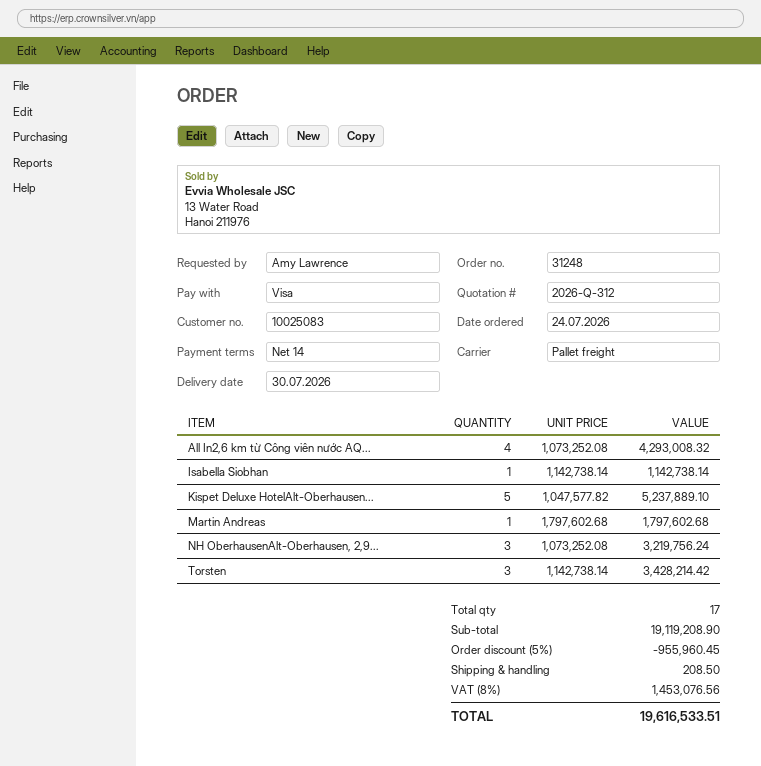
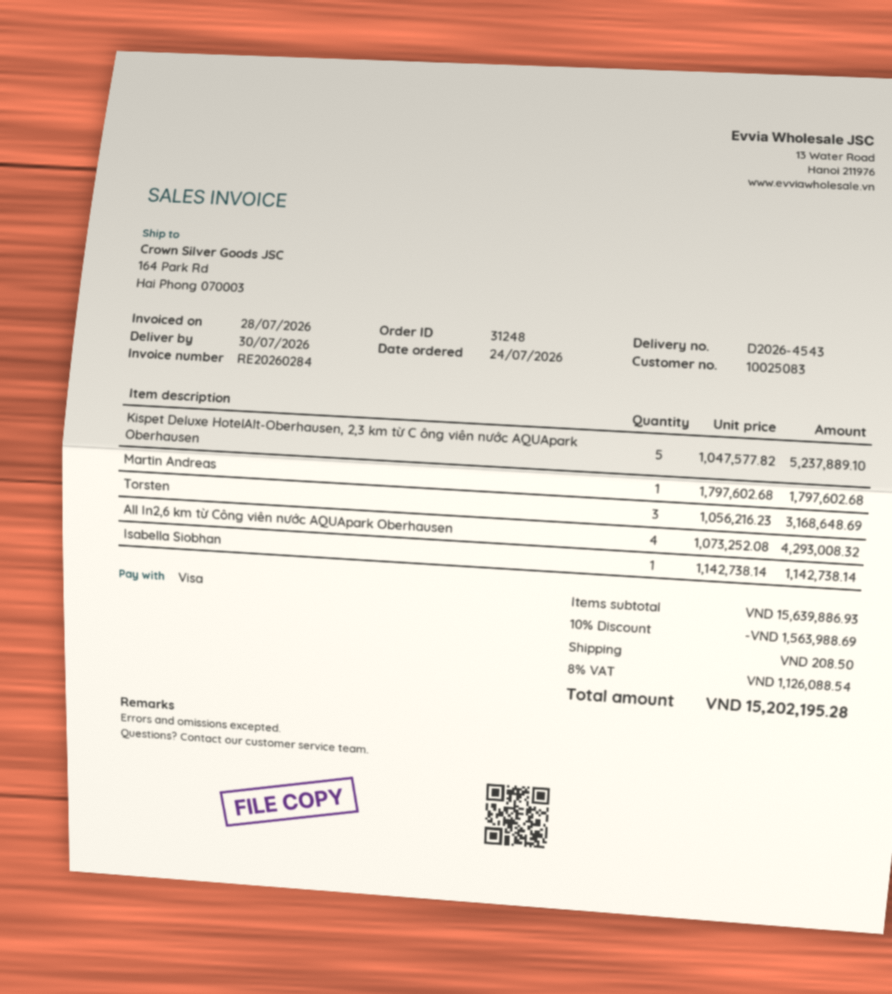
NH OberhausenAlt-Oberhausen, 2,9...: 3 x 1073252.08 = 3219756.24 -> none
Torsten: 3 x 1142738.14 = 3428214.42 -> 3 x 1056216.23 = 3168648.69
subtotal: 19119208.90 -> 15639886.93
discount: 5% = 955960.45 -> 10% = 1563988.69
tax: 8% = 1453076.56 -> 8% = 1126088.54
total: 19616533.51 -> 15202195.28

